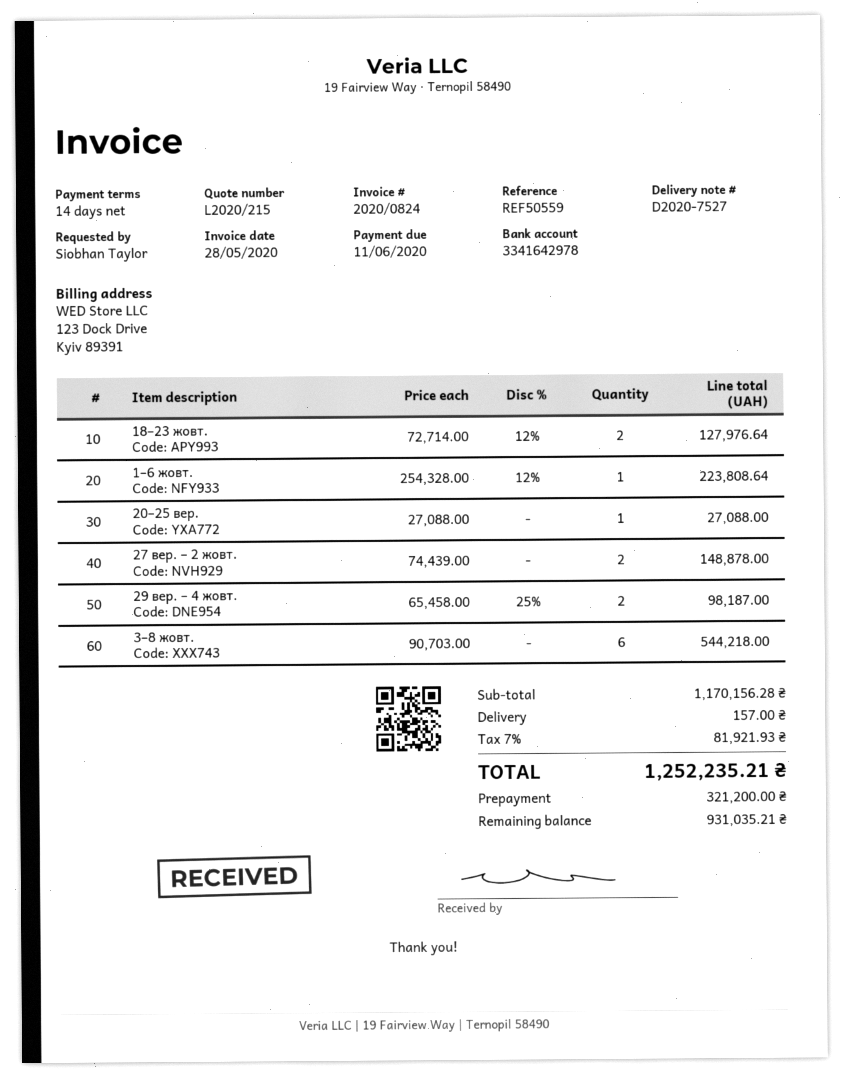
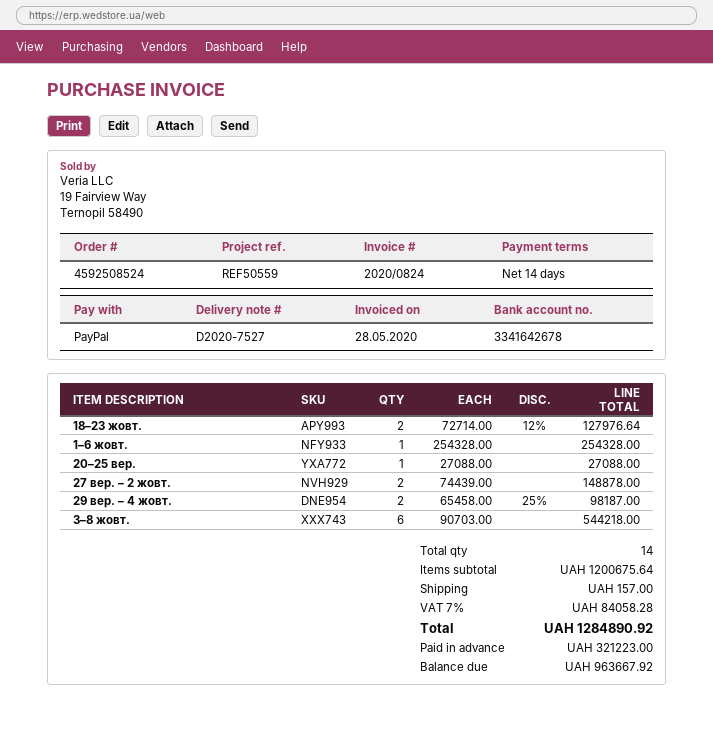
bank account: 3341642978 -> 3341642678
1–6 жовт.: 1 x 254328.00 - 12% = 223808.64 -> 1 x 254328.00 = 254328.00
subtotal: 1170156.28 -> 1200675.64
tax: 7% = 81921.93 -> 7% = 84058.28
total: 1252235.21 -> 1284890.92
deposit: 321200.00 -> 321223.00
balance: 931035.21 -> 963667.92

